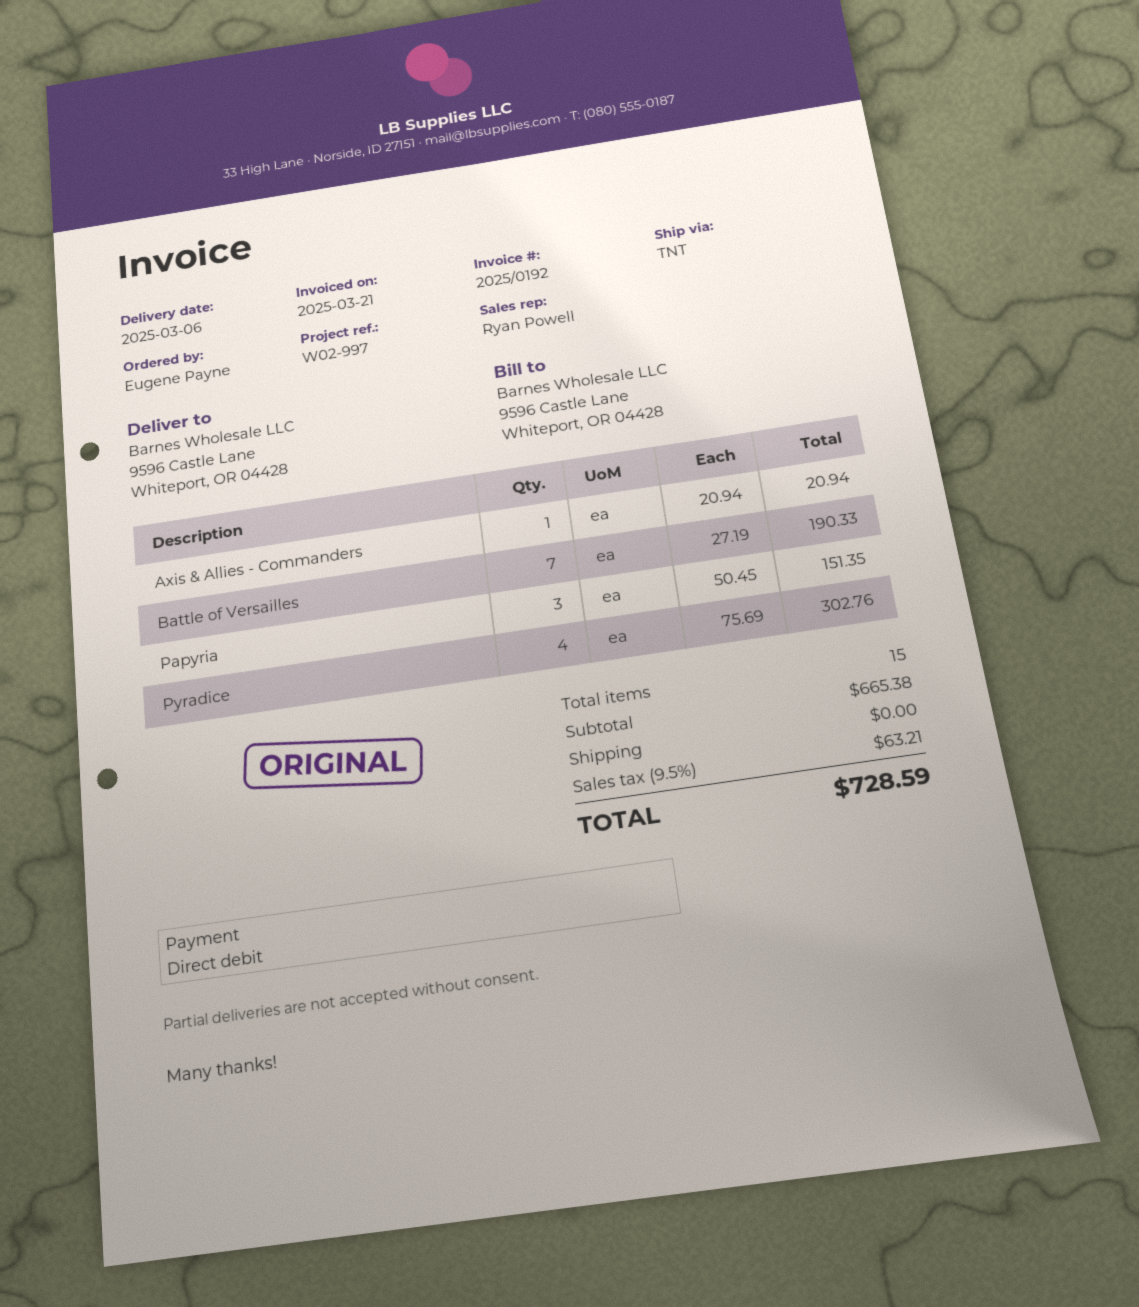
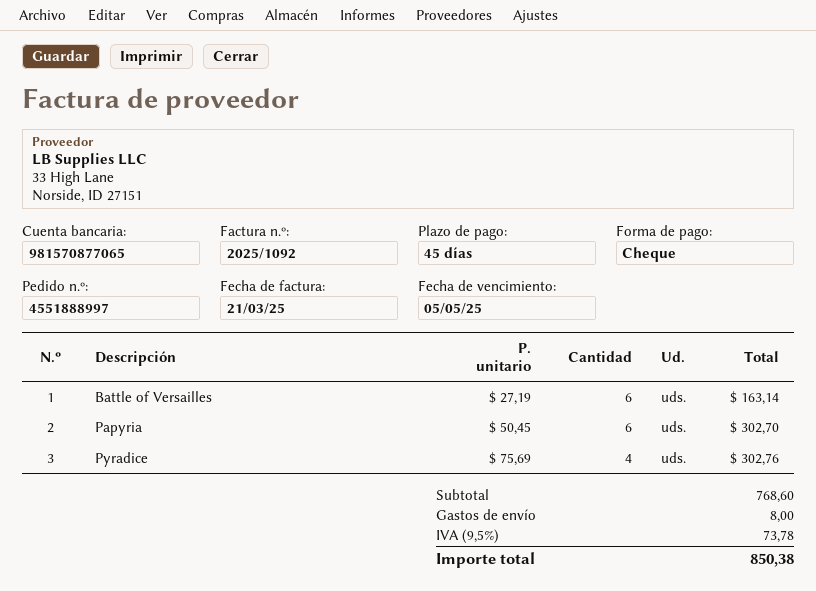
invoice number: 2025/0192 -> 2025/1092
payment method: direct debit -> cheque
Axis & Allies - Commanders: 1 x 20.94 = 20.94 -> none
Battle of Versailles: 7 x 27.19 = 190.33 -> 6 x 27.19 = 163.14
Papyria: 3 x 50.45 = 151.35 -> 6 x 50.45 = 302.70
subtotal: 665.38 -> 768.60
shipping: 0.00 -> 8.00
tax: 9.5% = 63.21 -> 9.5% = 73.78
total: 728.59 -> 850.38

